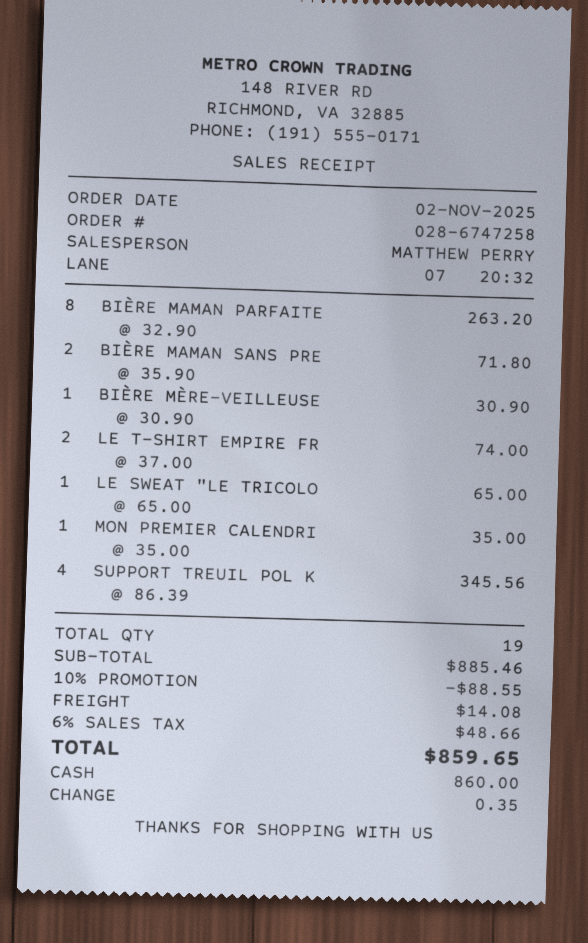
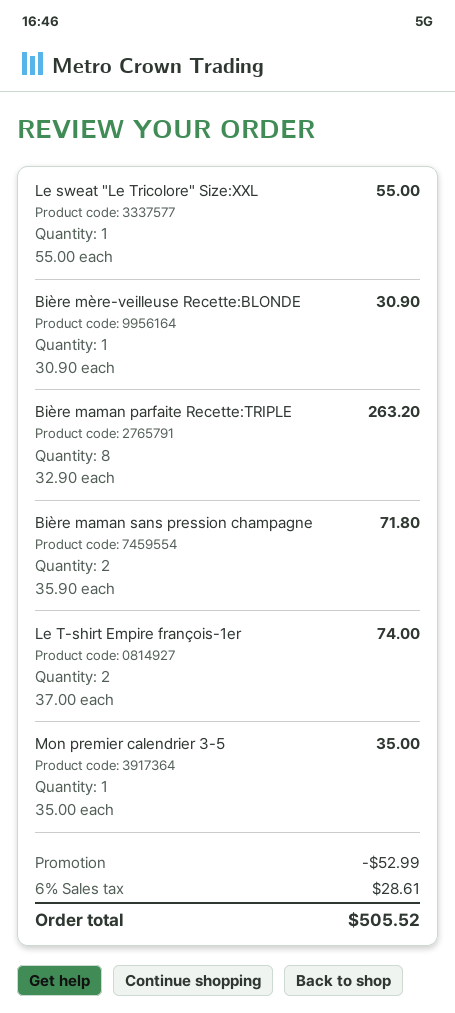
LE SWEAT "LE TRICOLO: 1 x 65.00 = 65.00 -> 1 x 55.00 = 55.00
SUPPORT TREUIL POL K: 4 x 86.39 = 345.56 -> none
discount: 88.55 -> 52.99
shipping: 14.08 -> none
tax: 6% = 48.66 -> 6% = 28.61
total: 859.65 -> 505.52

